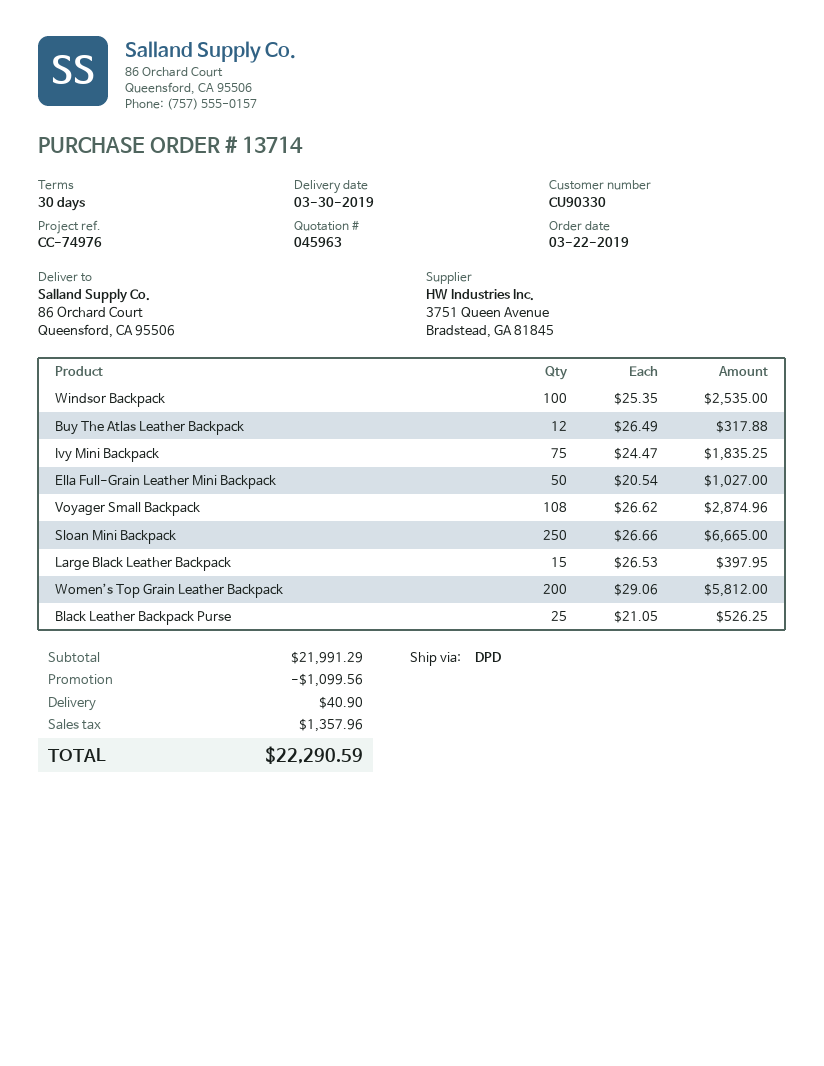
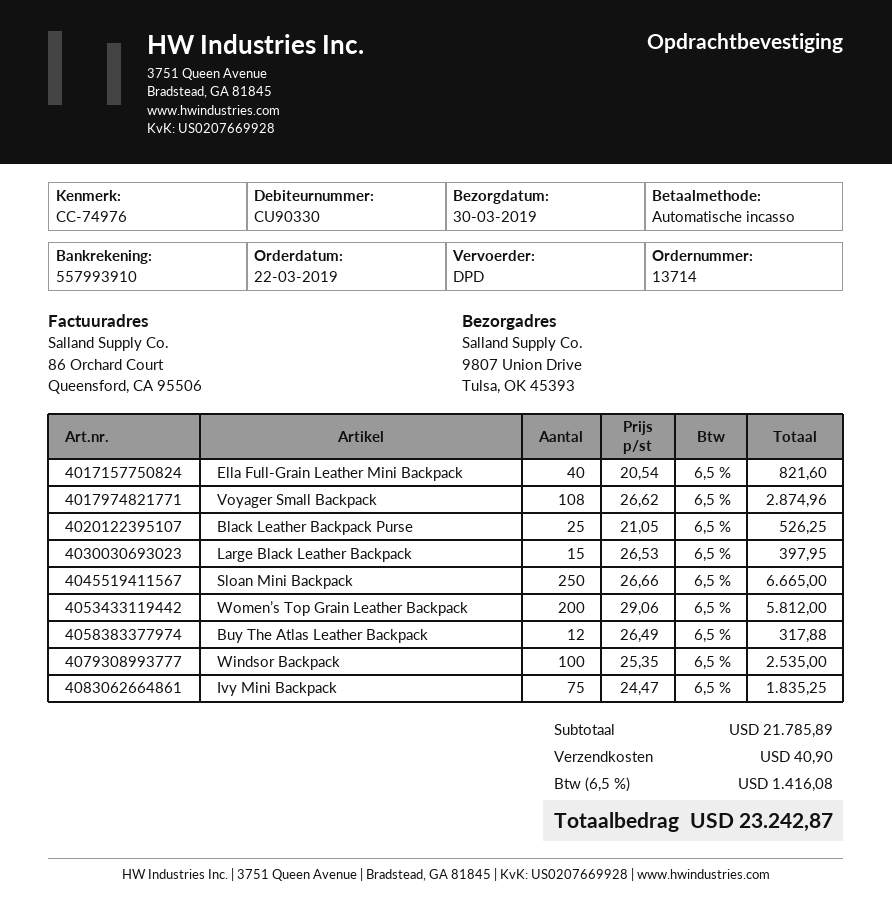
ship to: 86 Orchard Court, Queensford, CA 95506 -> 9807 Union Drive, Tulsa, OK 45393
Ella Full-Grain Leather Mini Backpack: 50 x 20.54 = 1027.00 -> 40 x 20.54 = 821.60
subtotal: 21991.29 -> 21785.89
discount: 1099.56 -> none
tax: 1357.96 -> 1416.08
total: 22290.59 -> 23242.87

